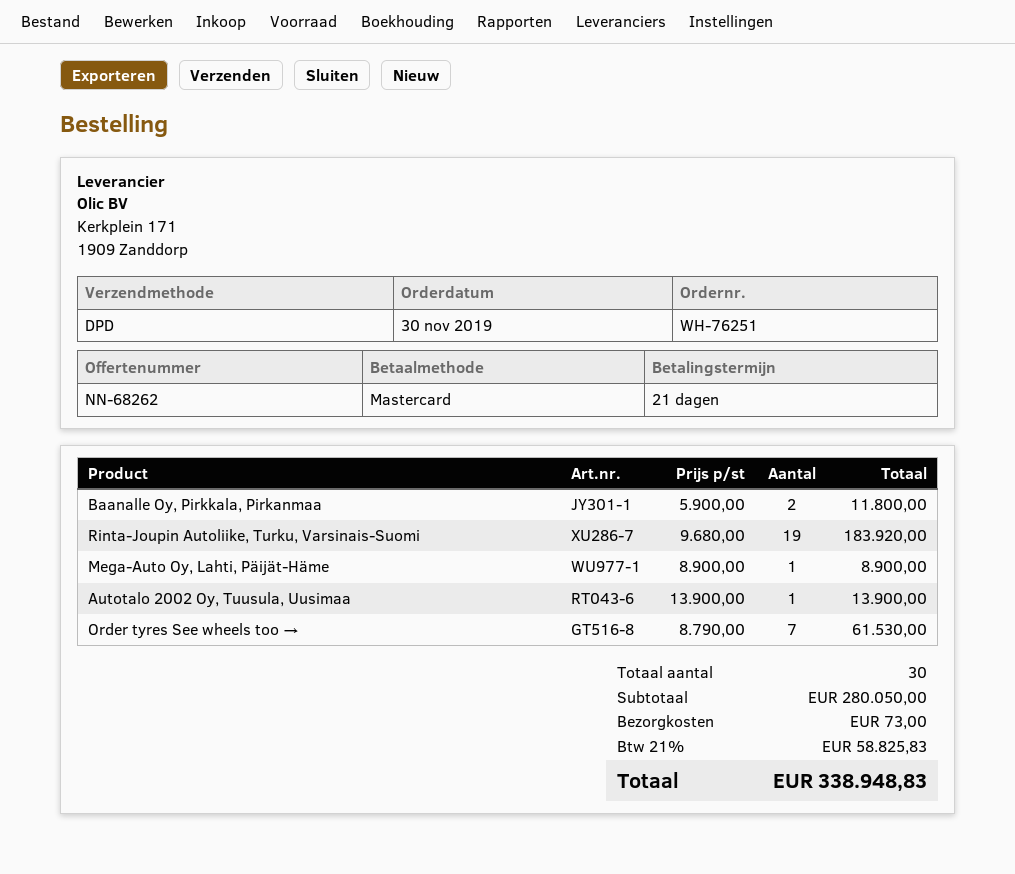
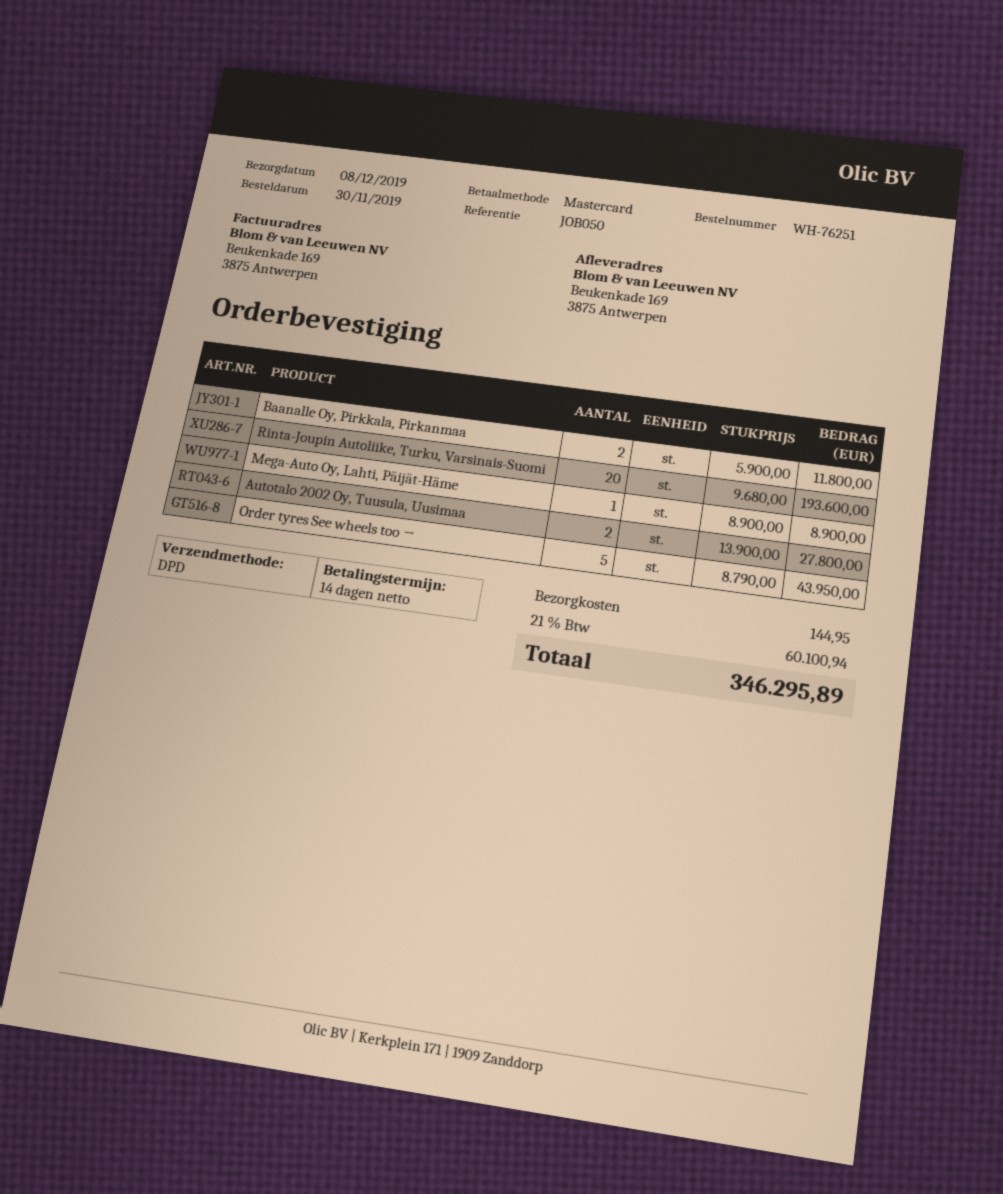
payment terms: 21 days -> 14 days
Rinta-Joupin Autoliike, Turku, Varsinais-Suomi: 19 x 9680.00 = 183920.00 -> 20 x 9680.00 = 193600.00
Autotalo 2002 Oy, Tuusula, Uusimaa: 1 x 13900.00 = 13900.00 -> 2 x 13900.00 = 27800.00
Order tyres See wheels too →: 7 x 8790.00 = 61530.00 -> 5 x 8790.00 = 43950.00
shipping: 73.00 -> 144.95
tax: 21% = 58825.83 -> 21% = 60100.94
total: 338948.83 -> 346295.89

